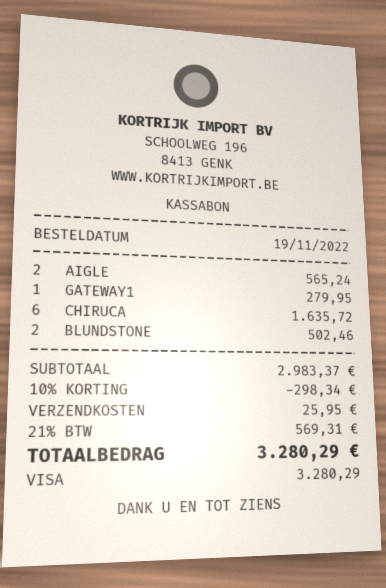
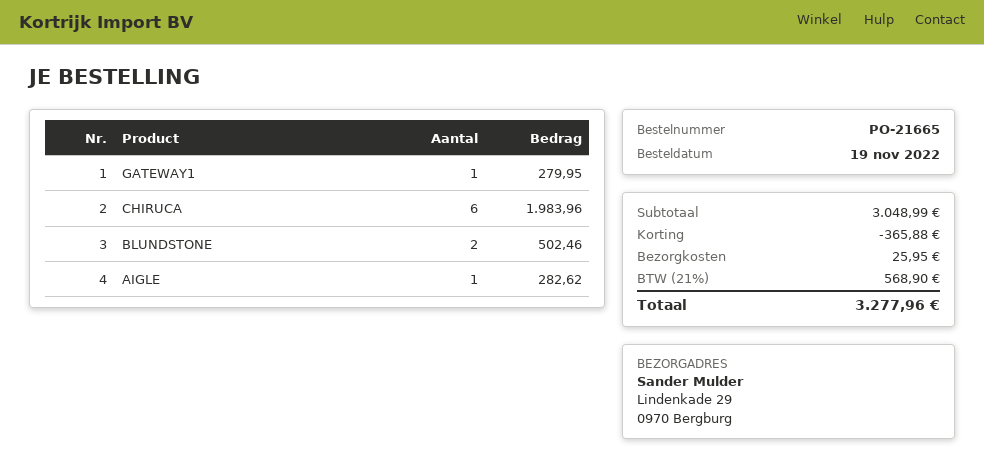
AIGLE: 2 for 565.24 -> 1 for 282.62
CHIRUCA: 6 for 1635.72 -> 6 for 1983.96
subtotal: 2983.37 -> 3048.99
discount: 298.34 -> 365.88
tax: 21% = 569.31 -> 21% = 568.90
total: 3280.29 -> 3277.96

